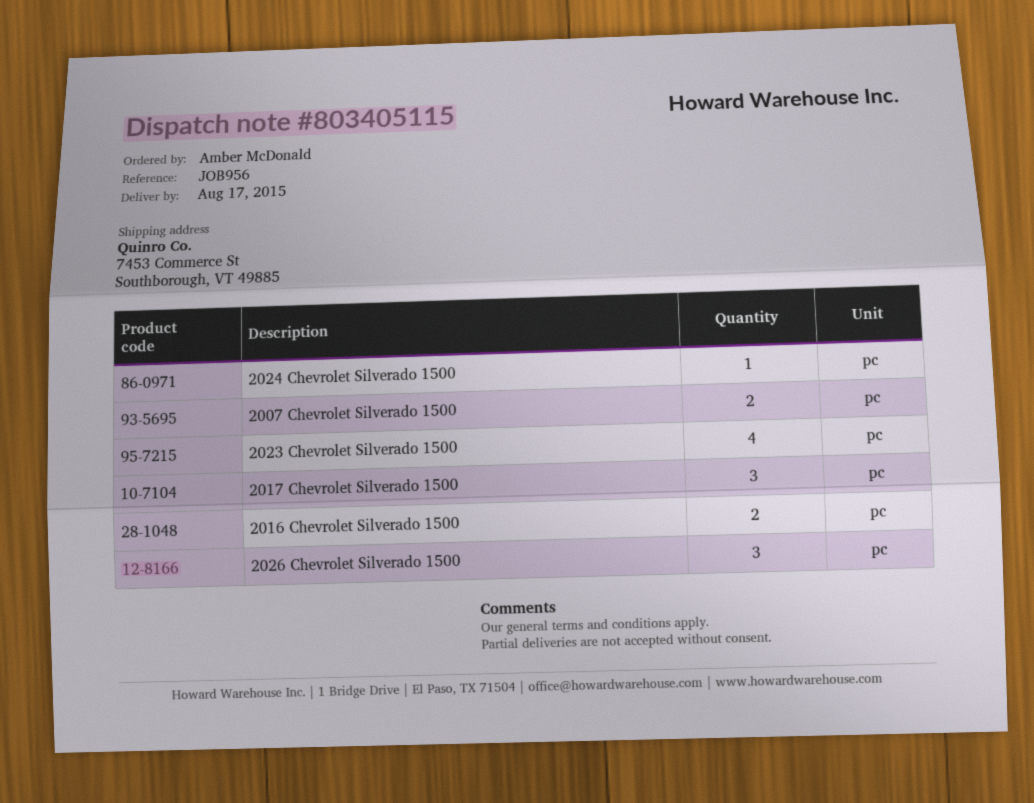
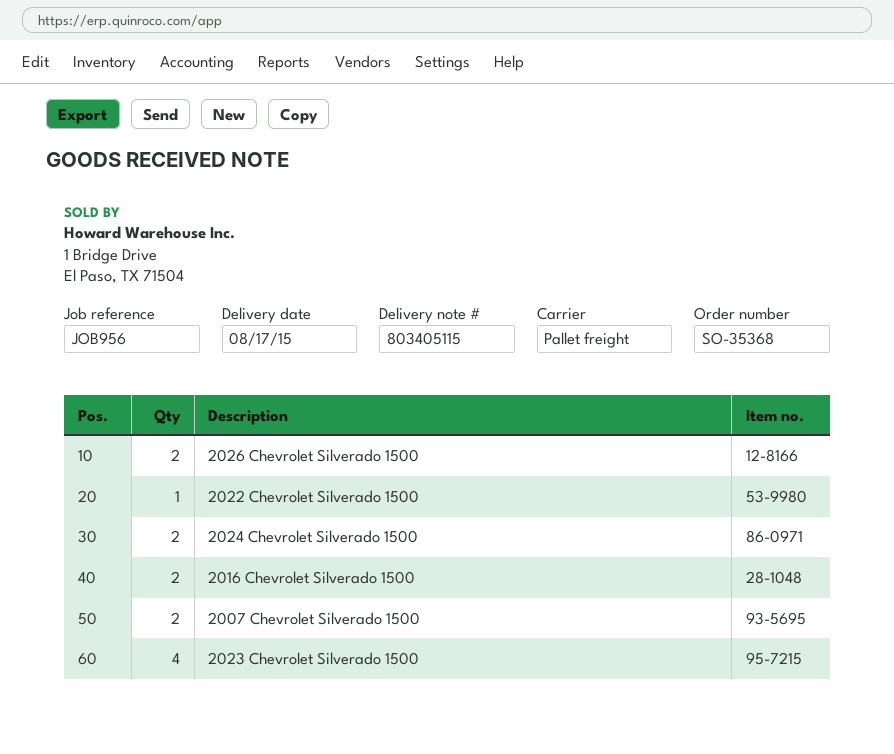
2024 Chevrolet Silverado 1500: 1 -> 2
2017 Chevrolet Silverado 1500: 3 -> none
2026 Chevrolet Silverado 1500: 3 -> 2
2022 Chevrolet Silverado 1500: none -> 1

